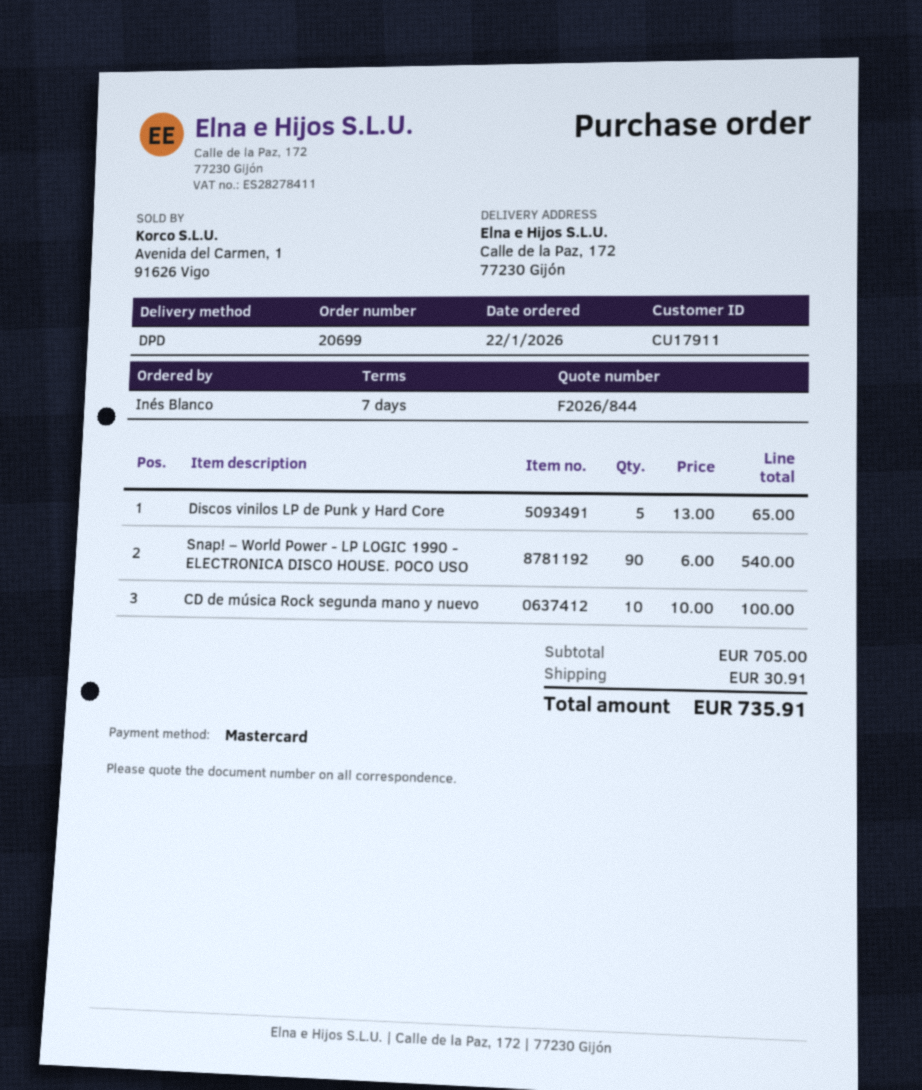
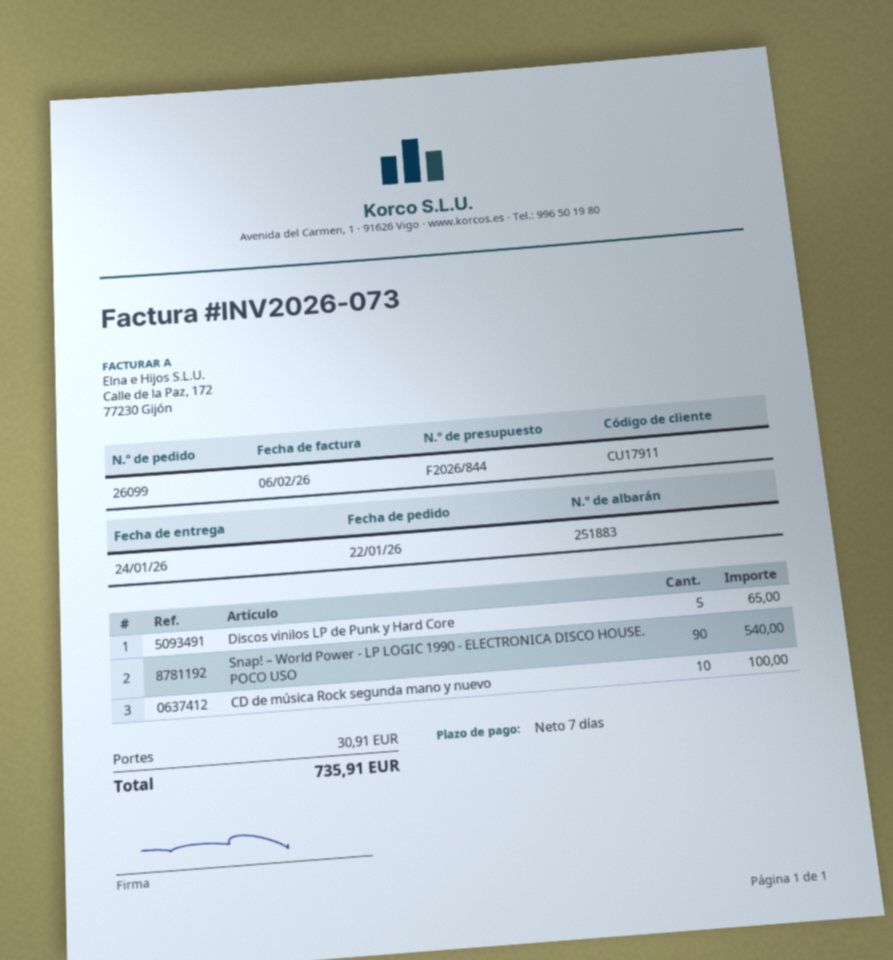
order number: 20699 -> 26099

